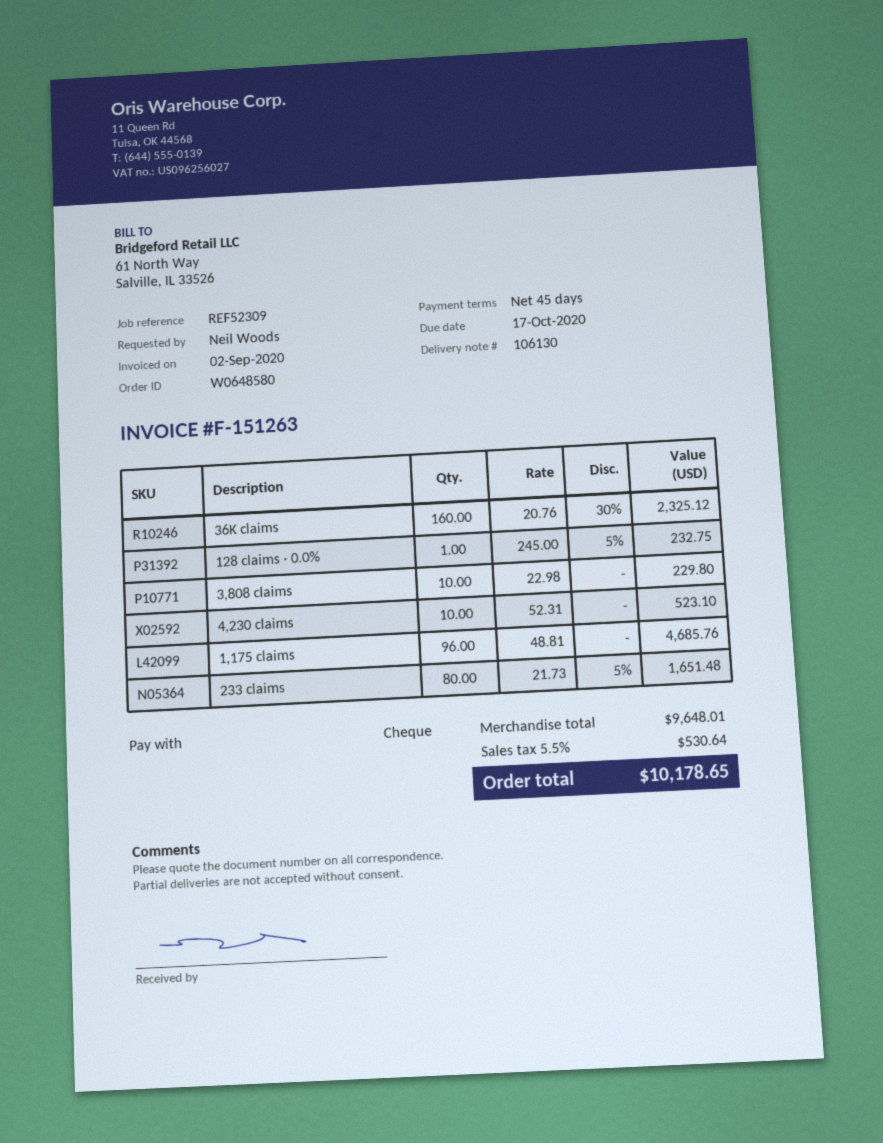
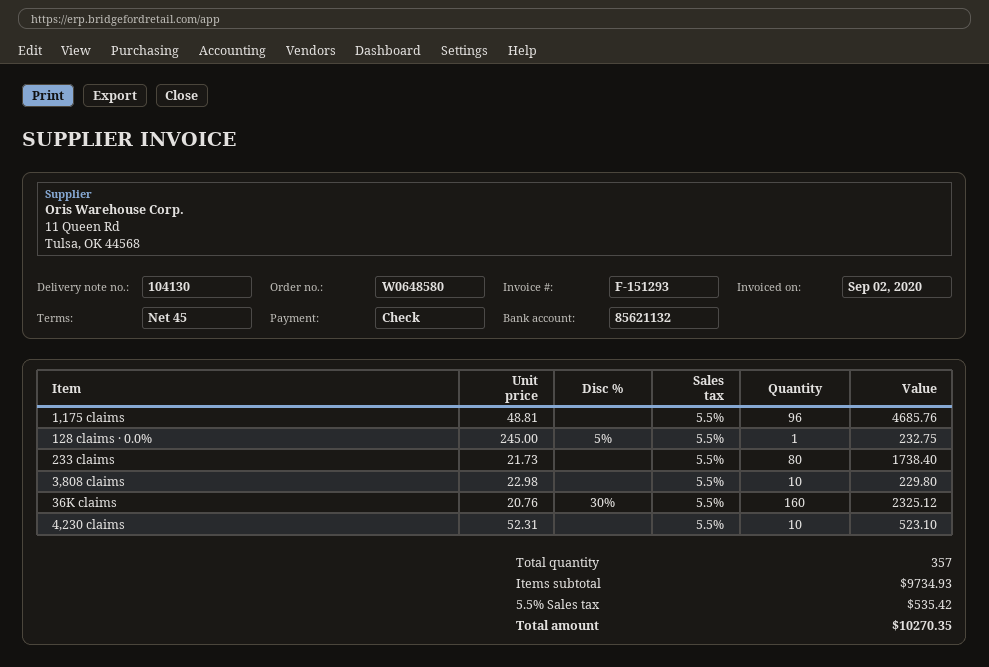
delivery note number: 106130 -> 104130
invoice number: F-151263 -> F-151293
233 claims: 80 x 21.73 - 5% = 1651.48 -> 80 x 21.73 = 1738.40
subtotal: 9648.01 -> 9734.93
tax: 5.5% = 530.64 -> 5.5% = 535.42
total: 10178.65 -> 10270.35

